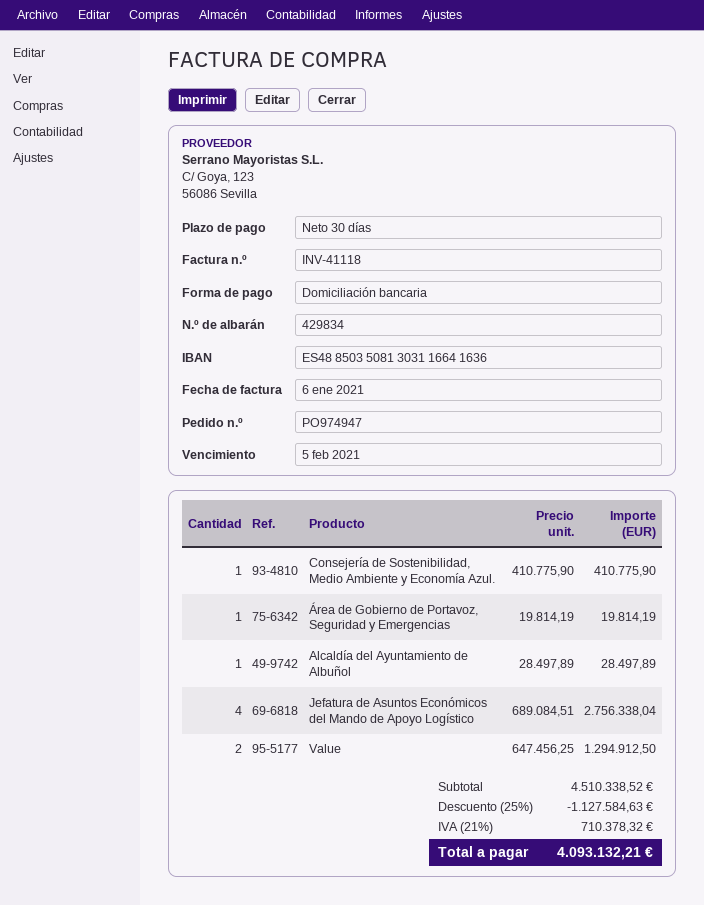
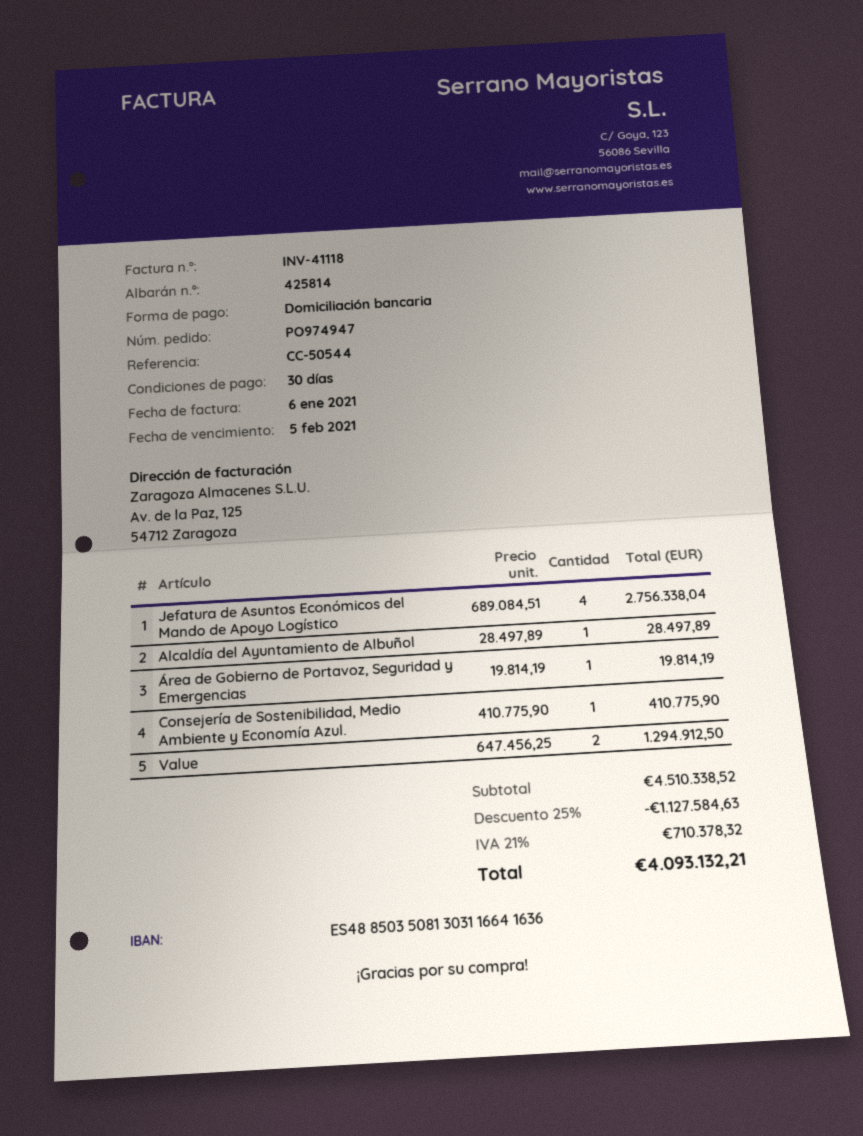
delivery note number: 429834 -> 425814

